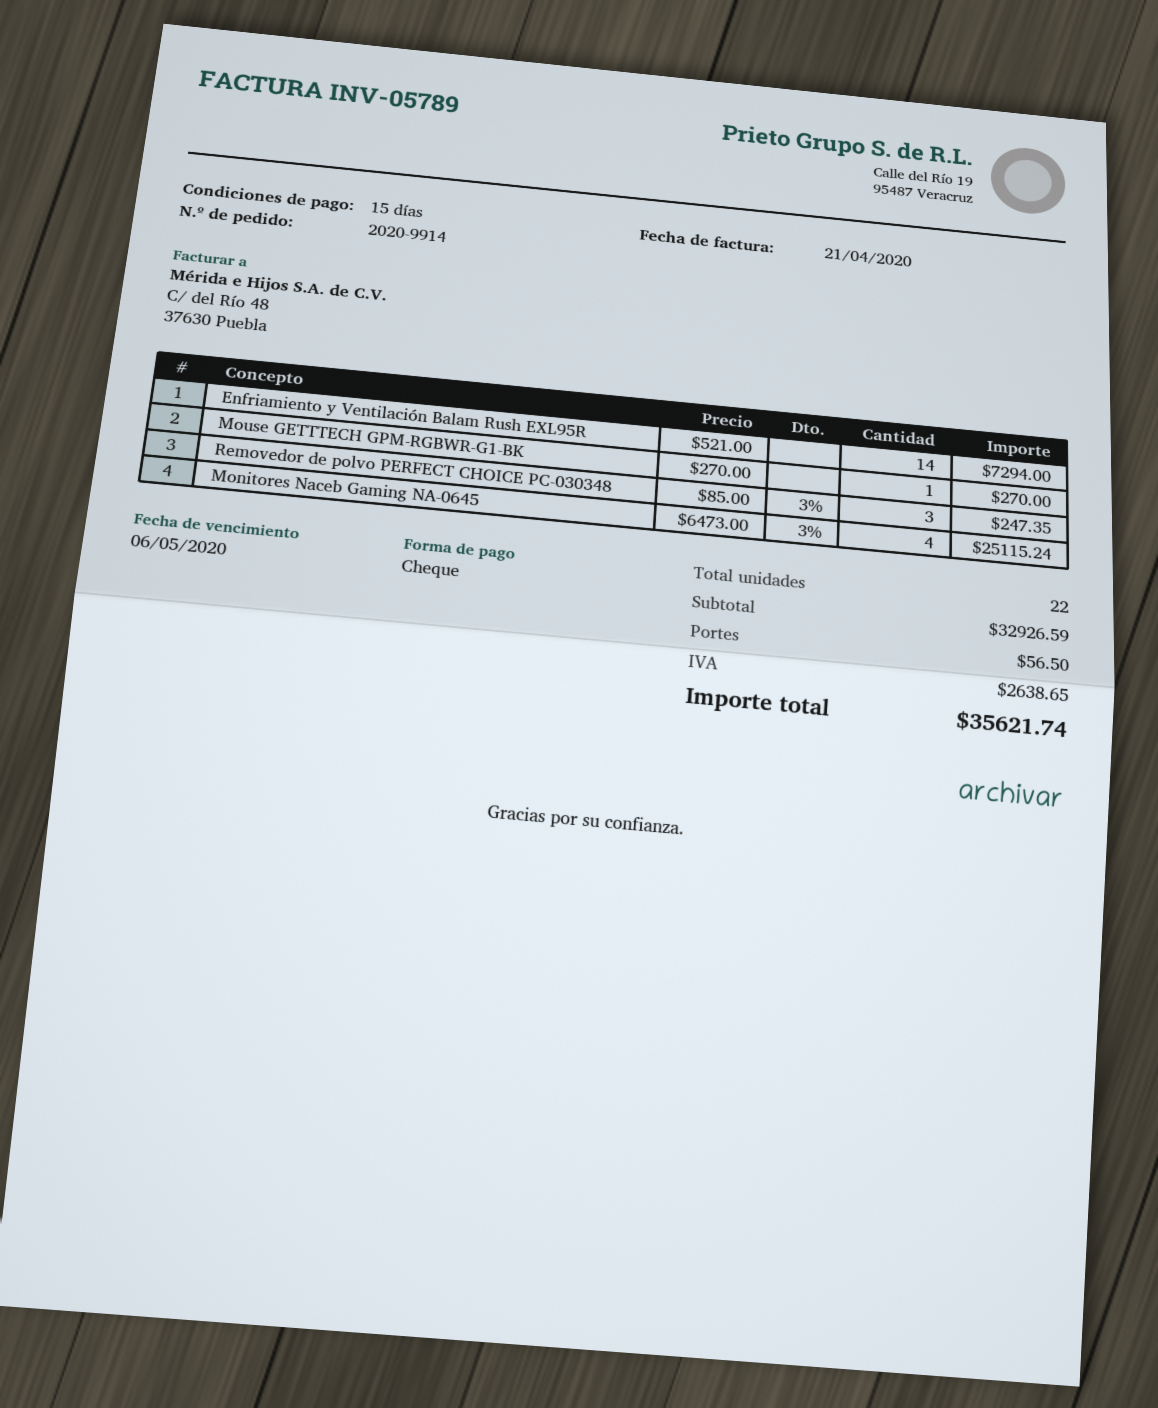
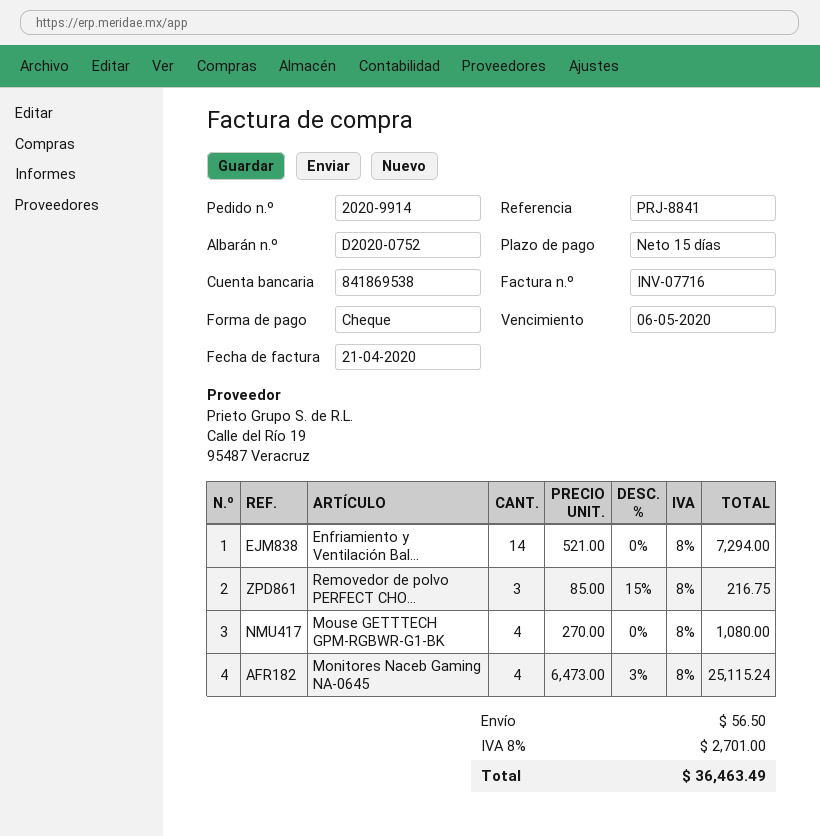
invoice number: INV-05789 -> INV-07716
Mouse GETTTECH GPM-RGBWR-G1-BK: 1 x 270.00 = 270.00 -> 4 x 270.00 = 1080.00
Removedor de polvo PERFECT CHOICE PC-030348: 3 x 85.00 - 3% = 247.35 -> 3 x 85.00 - 15% = 216.75
tax: 2638.65 -> 2701.00
total: 35621.74 -> 36463.49

